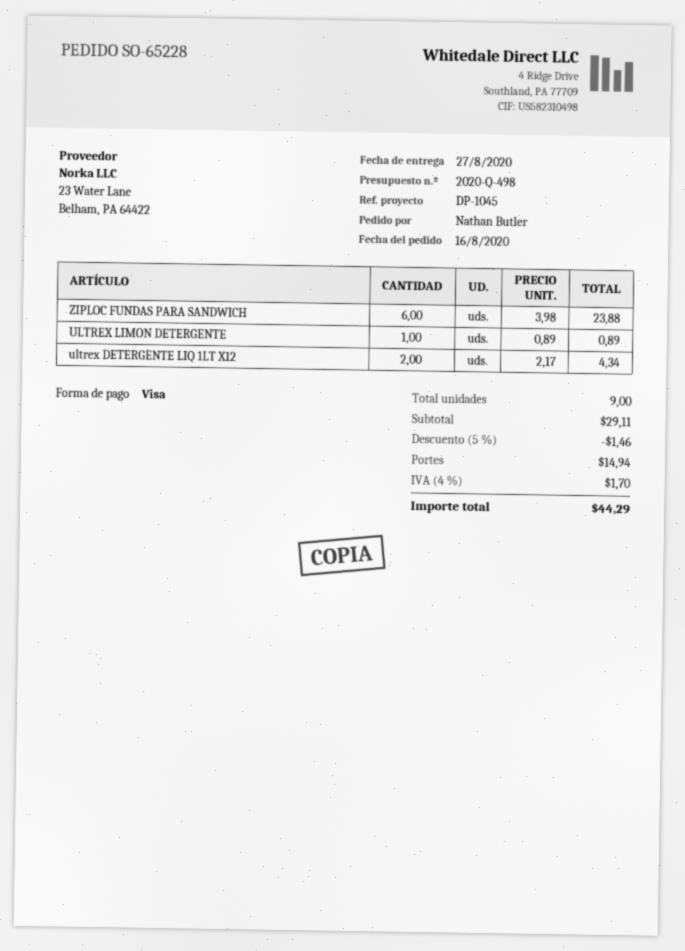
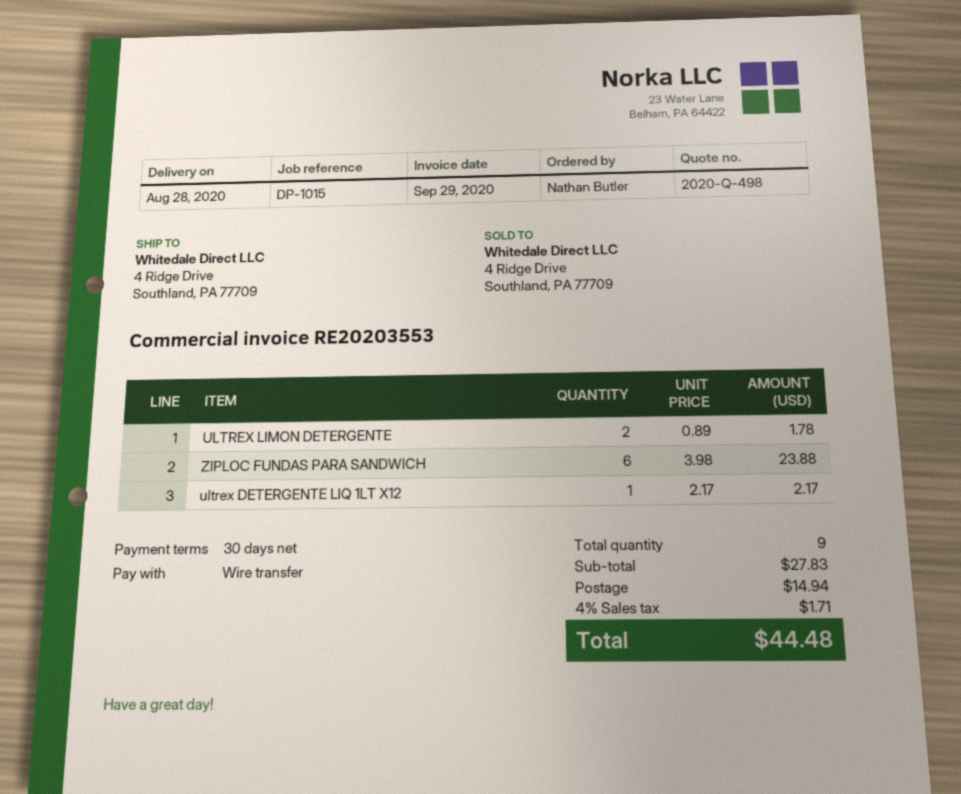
delivery date: 2020-08-27 -> 2020-08-28
reference: DP-1045 -> DP-1015
payment method: Visa -> bank transfer
ULTREX LIMON DETERGENTE: 1 x 0.89 = 0.89 -> 2 x 0.89 = 1.78
ultrex DETERGENTE LIQ 1LT X12: 2 x 2.17 = 4.34 -> 1 x 2.17 = 2.17
subtotal: 29.11 -> 27.83
discount: 5% = 1.46 -> none
tax: 4% = 1.70 -> 4% = 1.71
total: 44.29 -> 44.48

